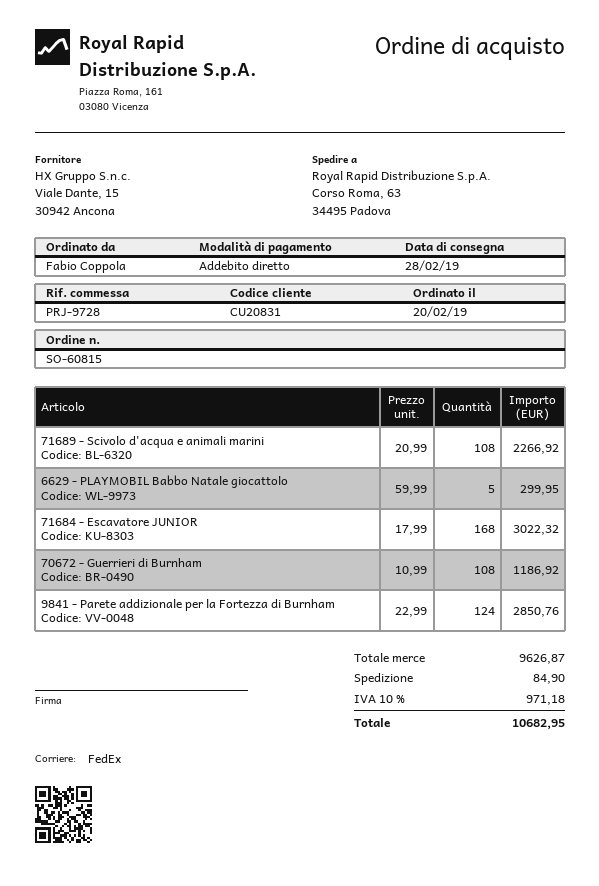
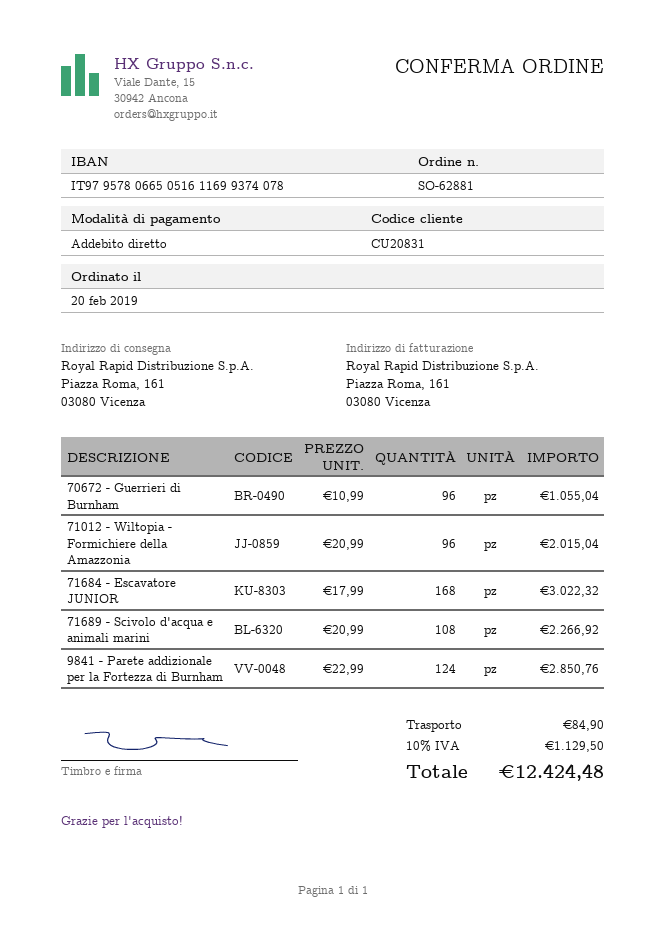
order number: SO-60815 -> SO-62881
ship to: Corso Roma, 63, 34495 Padova -> Piazza Roma, 161, 03080 Vicenza
6629 - PLAYMOBIL Babbo Natale giocattolo: 5 x 59.99 = 299.95 -> none
70672 - Guerrieri di Burnham: 108 x 10.99 = 1186.92 -> 96 x 10.99 = 1055.04
71012 - Wiltopia - Formichiere della Amazzonia: none -> 96 x 20.99 = 2015.04
tax: 10% = 971.18 -> 10% = 1129.50
total: 10682.95 -> 12424.48

